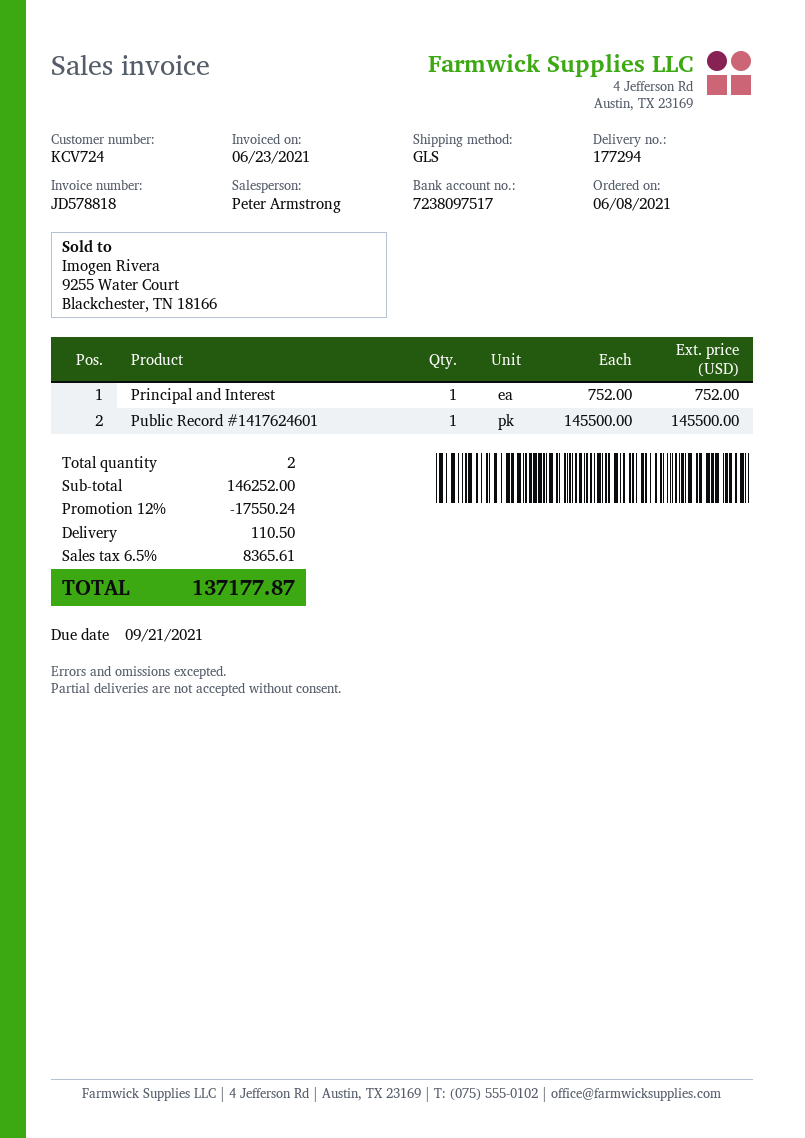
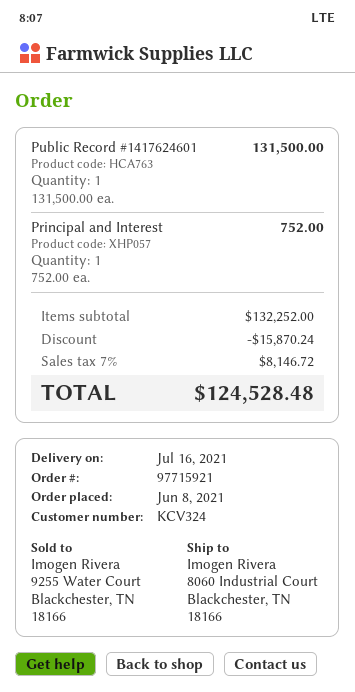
customer number: KCV724 -> KCV324
Public Record #1417624601: 1 x 145500.00 = 145500.00 -> 1 x 131500.00 = 131500.00
subtotal: 146252.00 -> 132252.00
discount: 17550.24 -> 15870.24
shipping: 110.50 -> none
tax: 6.5% = 8365.61 -> 7% = 8146.72
total: 137177.87 -> 124528.48

